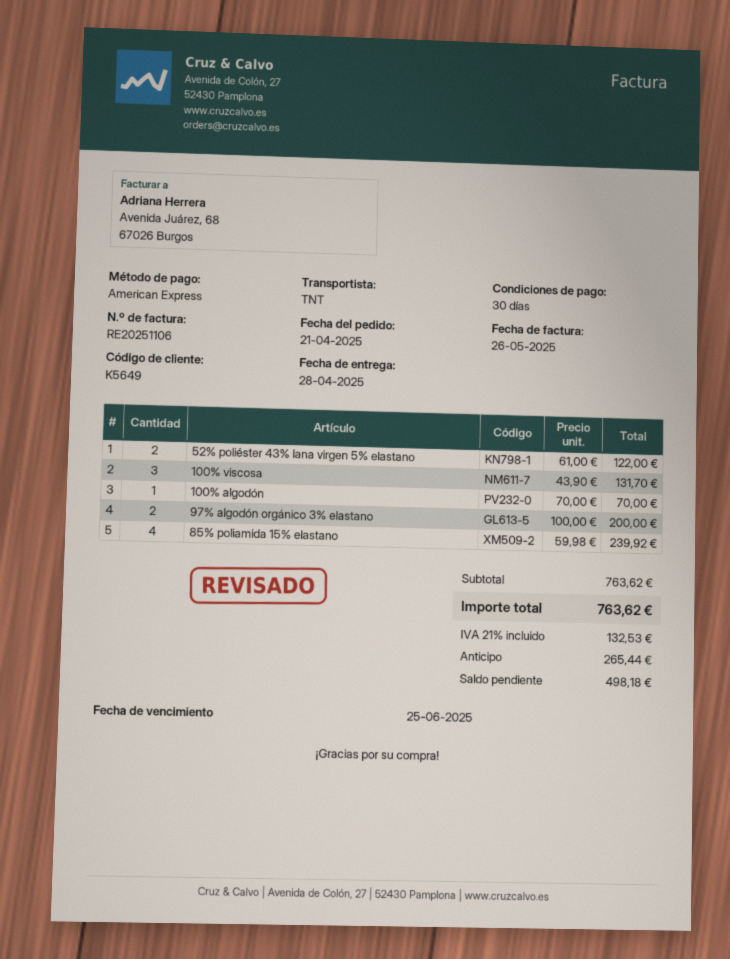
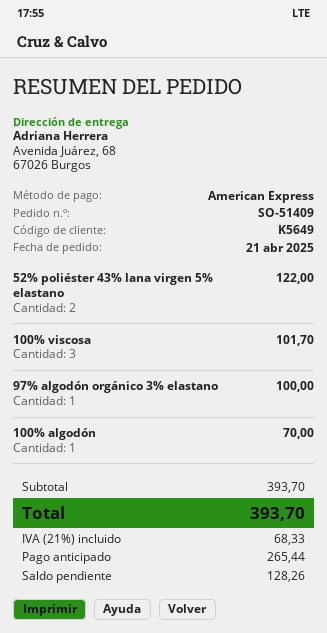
100% viscosa: 3 for 131.70 -> 3 for 101.70
97% algodón orgánico 3% elastano: 2 for 200.00 -> 1 for 100.00
85% poliamida 15% elastano: 4 for 239.92 -> none
subtotal: 763.62 -> 393.70
tax: 21% = 132.53 -> 21% = 68.33
total: 763.62 -> 393.70
balance: 498.18 -> 128.26

